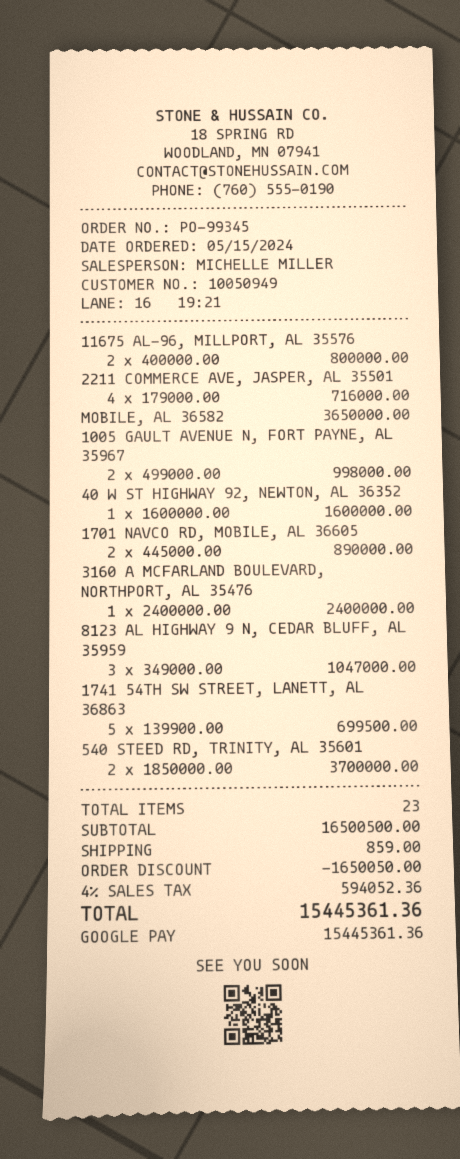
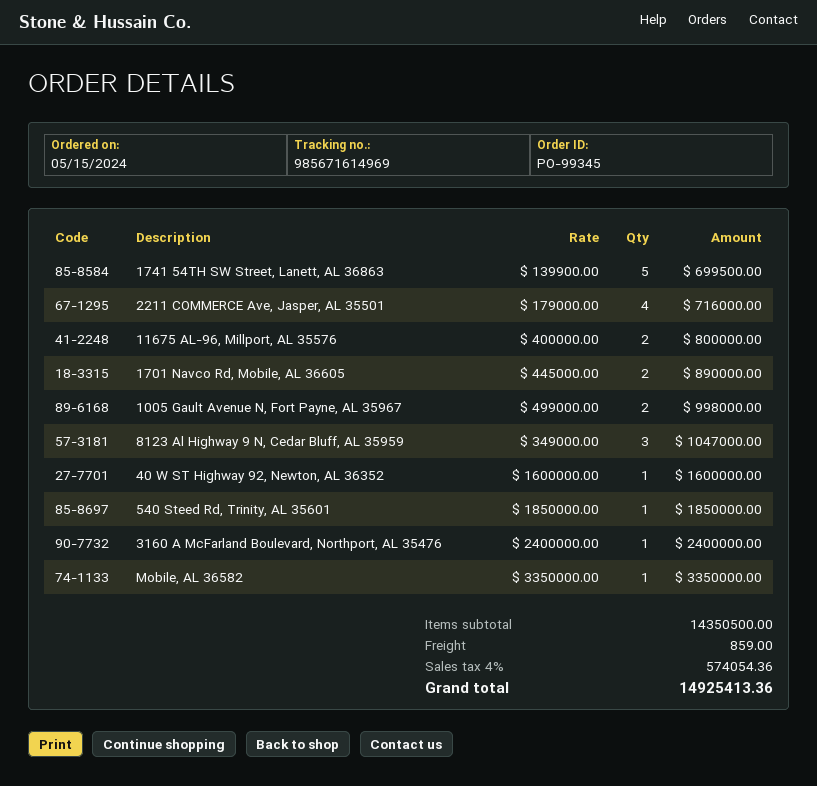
MOBILE, AL 36582: 1 x 3650000.00 = 3650000.00 -> 1 x 3350000.00 = 3350000.00
540 STEED RD, TRINITY, AL 35601: 2 x 1850000.00 = 3700000.00 -> 1 x 1850000.00 = 1850000.00
subtotal: 16500500.00 -> 14350500.00
discount: 1650050.00 -> none
tax: 4% = 594052.36 -> 4% = 574054.36
total: 15445361.36 -> 14925413.36

